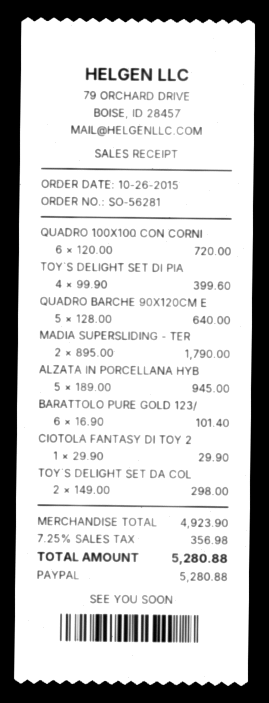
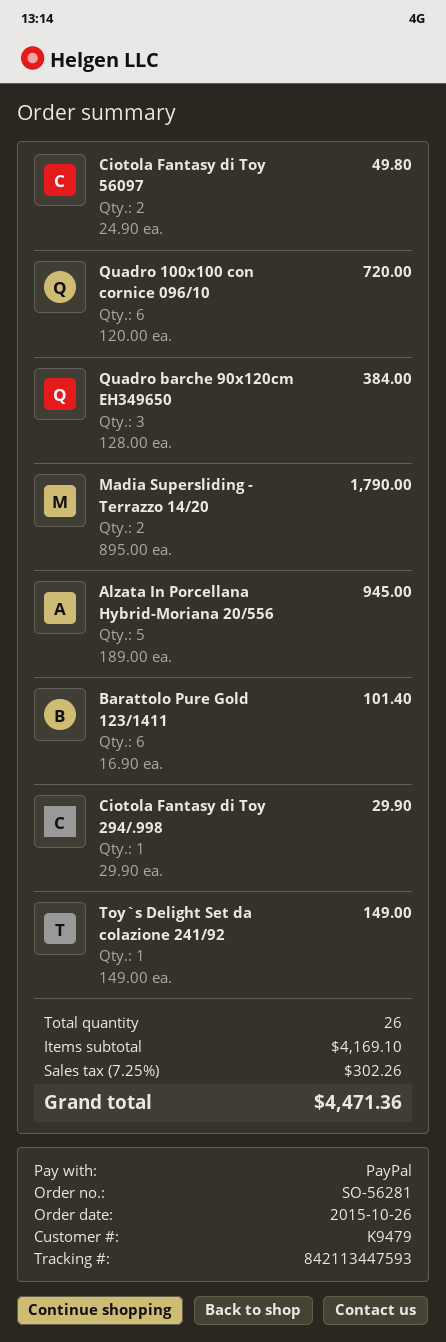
TOY`S DELIGHT SET DI PIA: 4 x 99.90 = 399.60 -> none
QUADRO BARCHE 90X120CM E: 5 x 128.00 = 640.00 -> 3 x 128.00 = 384.00
TOY`S DELIGHT SET DA COL: 2 x 149.00 = 298.00 -> 1 x 149.00 = 149.00
Ciotola Fantasy di Toy 56097: none -> 2 x 24.90 = 49.80
subtotal: 4923.90 -> 4169.10
tax: 7.25% = 356.98 -> 7.25% = 302.26
total: 5280.88 -> 4471.36

